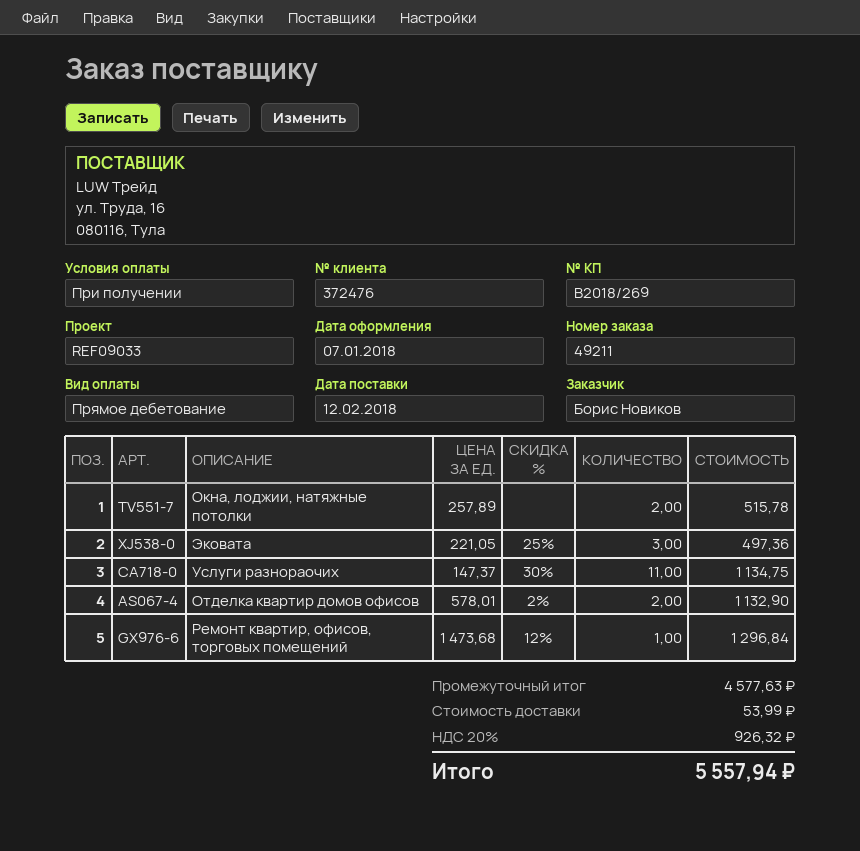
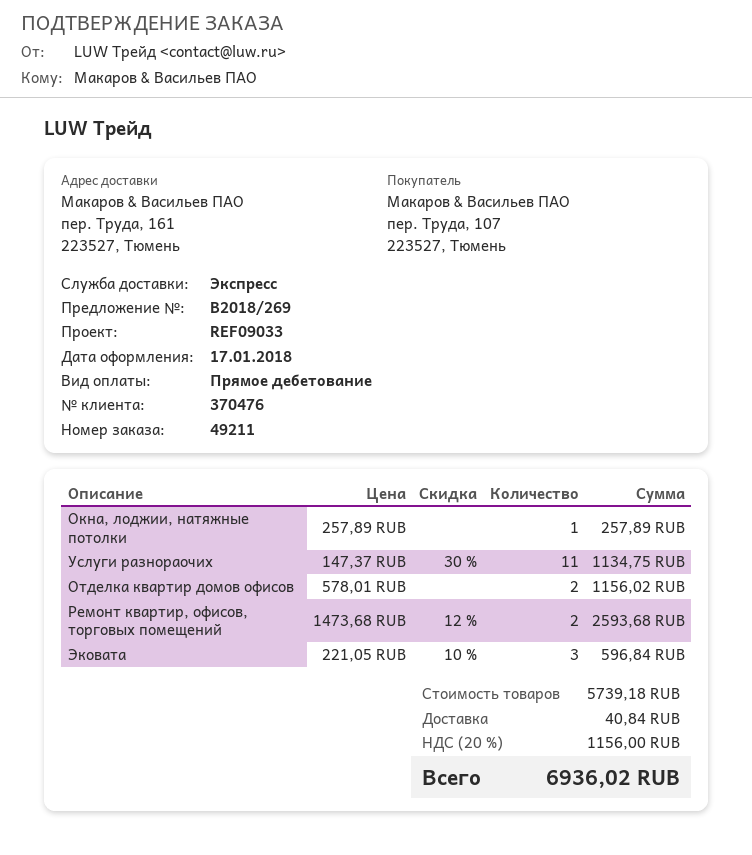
order date: 2018-01-07 -> 2018-01-17
customer number: 372476 -> 370476
Окна, лоджии, натяжные потолки: 2 x 257.89 = 515.78 -> 1 x 257.89 = 257.89
Эковата: 3 x 221.05 - 25% = 497.36 -> 3 x 221.05 - 10% = 596.84
Отделка квартир домов офисов: 2 x 578.01 - 2% = 1132.90 -> 2 x 578.01 = 1156.02
Ремонт квартир, офисов, торговых помещений: 1 x 1473.68 - 12% = 1296.84 -> 2 x 1473.68 - 12% = 2593.68
subtotal: 4577.63 -> 5739.18
shipping: 53.99 -> 40.84
tax: 20% = 926.32 -> 20% = 1156.00
total: 5557.94 -> 6936.02

